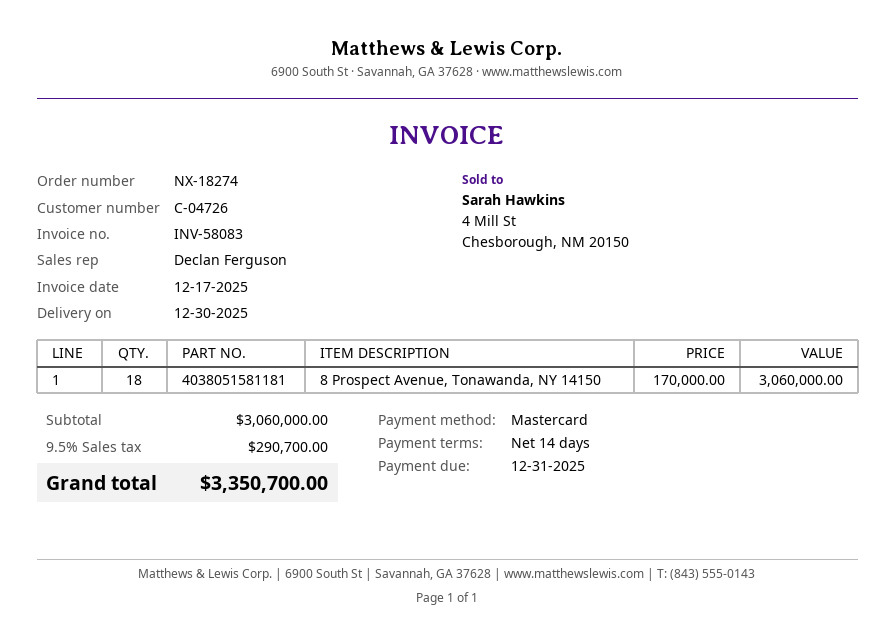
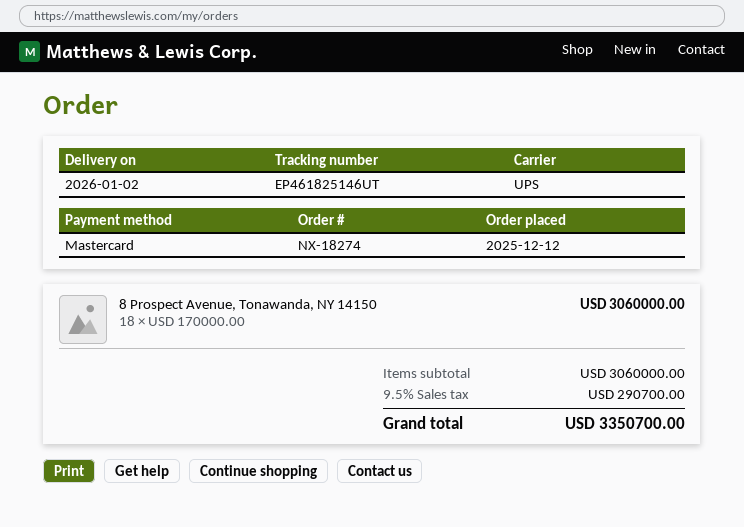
delivery date: 2025-12-30 -> 2026-01-02

